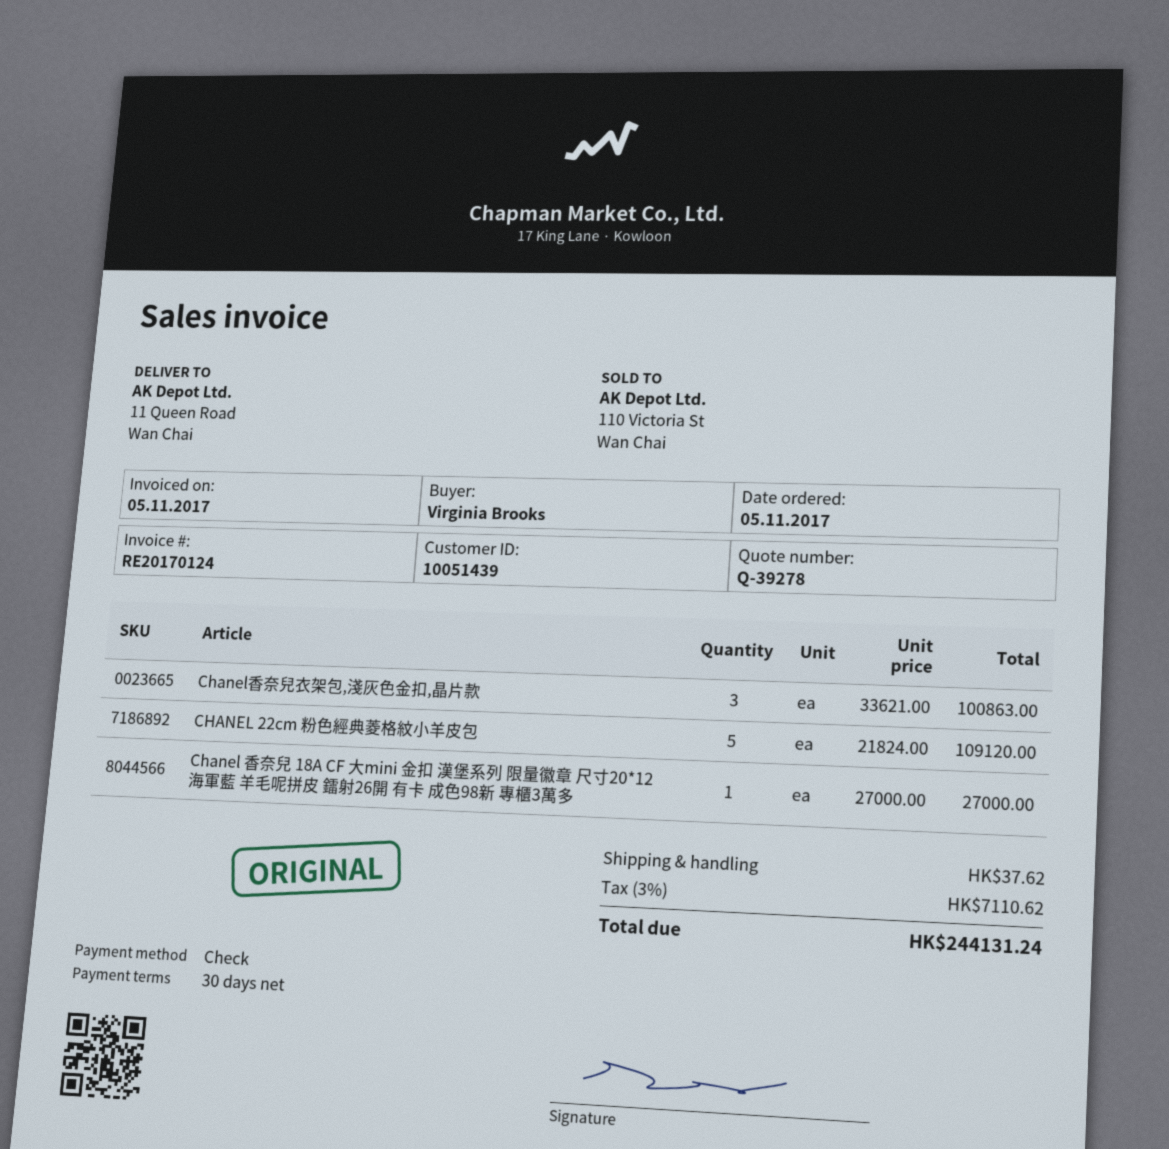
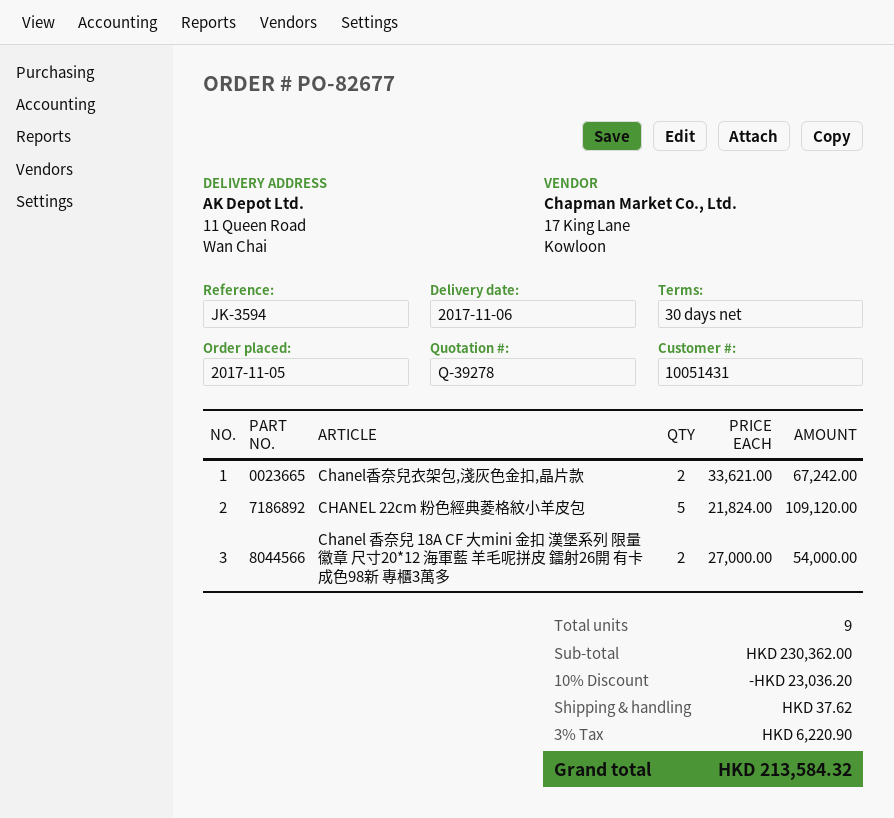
customer number: 10051439 -> 10051431
Chanel香奈兒衣架包,淺灰色金扣,晶片款: 3 x 33621.00 = 100863.00 -> 2 x 33621.00 = 67242.00
Chanel 香奈兒 18A CF 大mini 金扣 漢堡系列 限量徽章 尺寸20*12 海軍藍 羊毛呢拼皮 鐳射26開 有卡 成色98新 專櫃3萬多: 1 x 27000.00 = 27000.00 -> 2 x 27000.00 = 54000.00
discount: none -> 10% = 23036.20
tax: 3% = 7110.62 -> 3% = 6220.90
total: 244131.24 -> 213584.32

